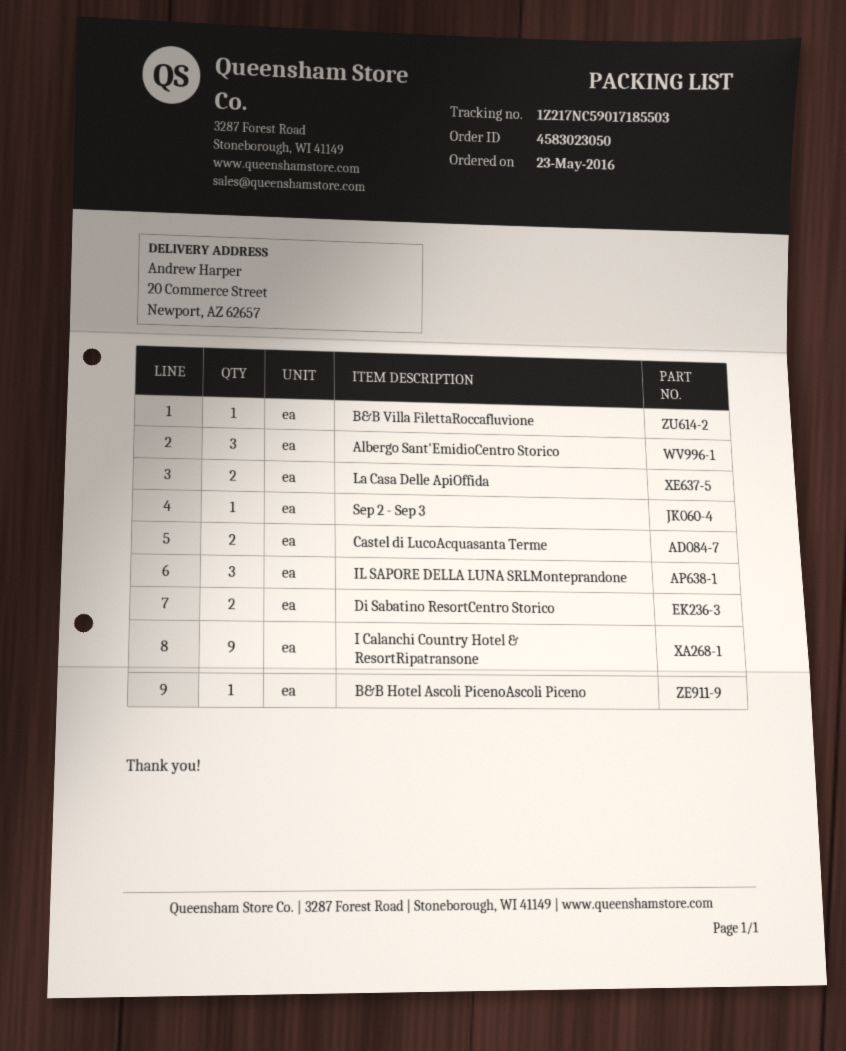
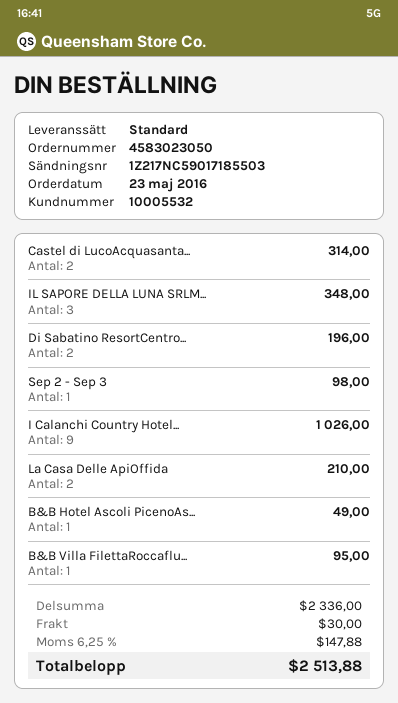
Albergo Sant'EmidioCentro Storico: 3 -> none

